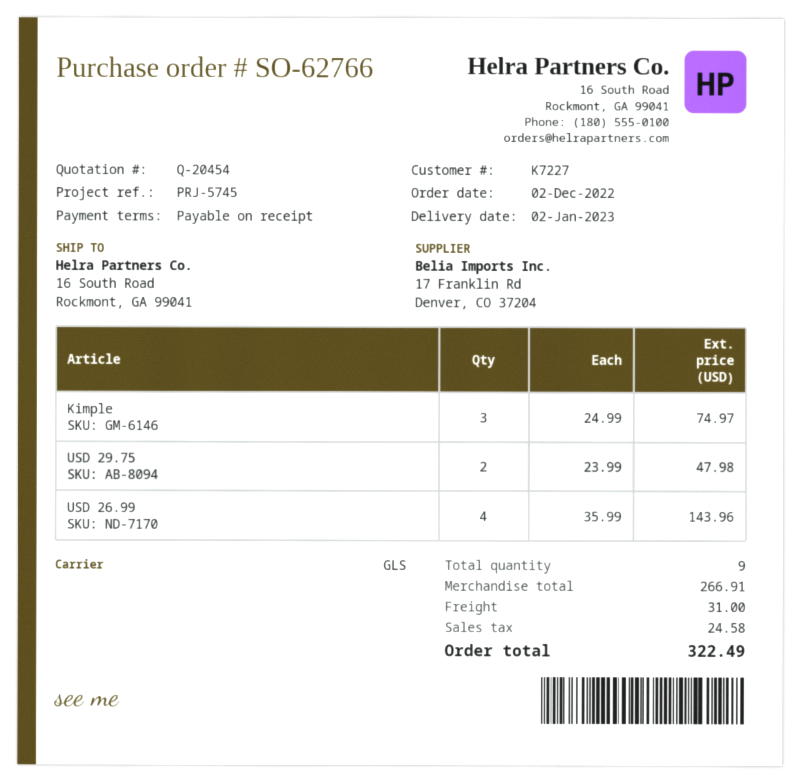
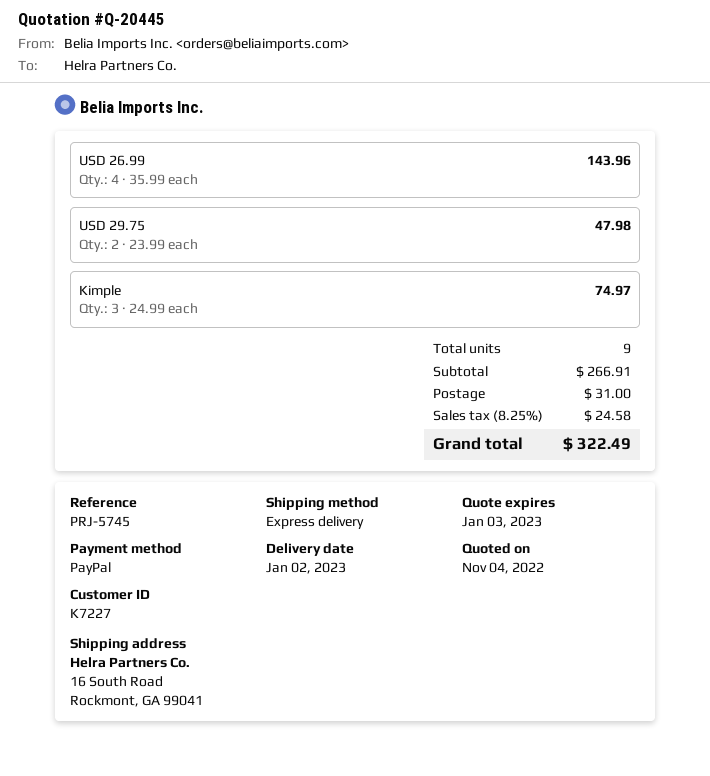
quote number: Q-20454 -> Q-20445
shipping method: GLS -> express

